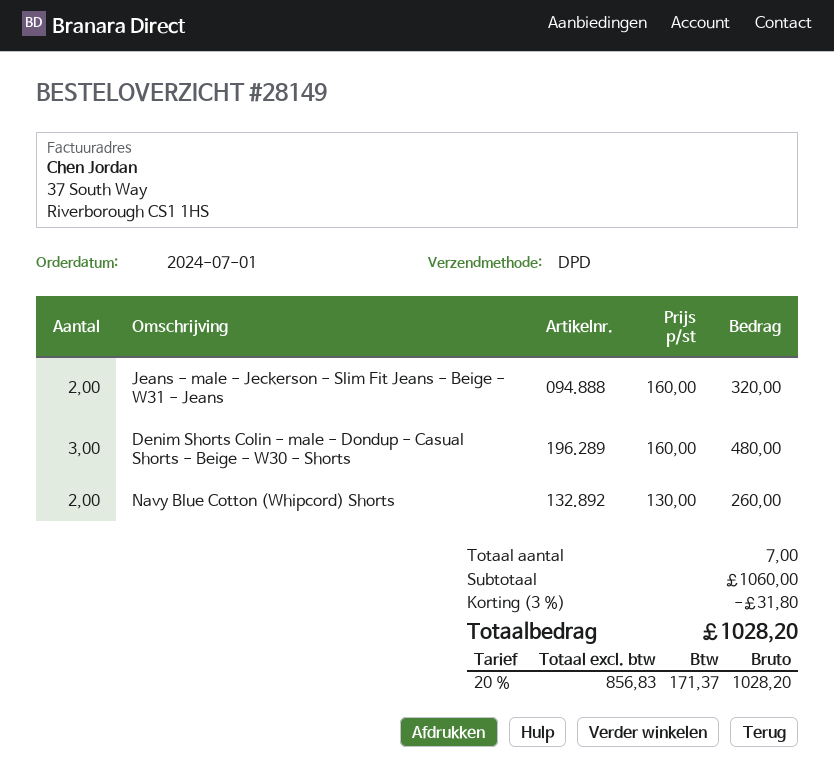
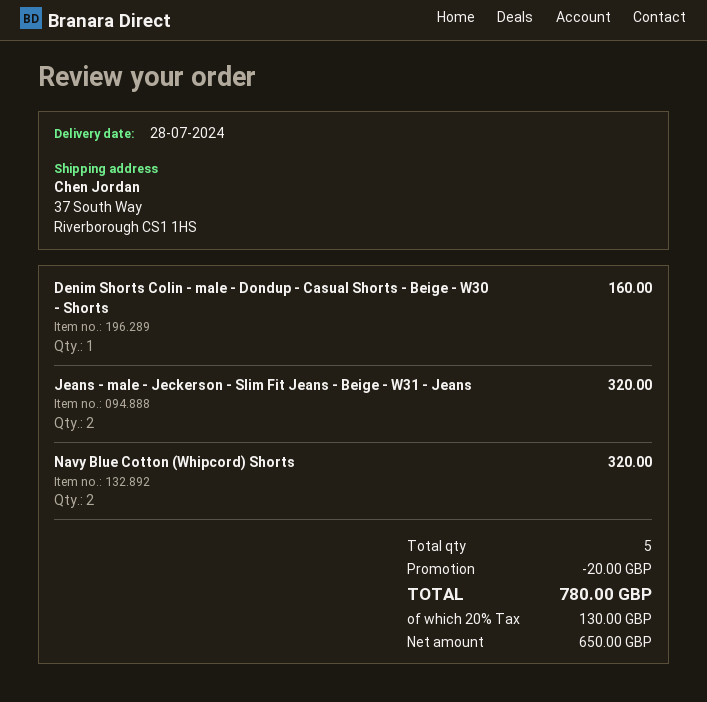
Denim Shorts Colin - male - Dondup - Casual Shorts - Beige - W30 - Shorts: 3 for 480.00 -> 1 for 160.00
Navy Blue Cotton (Whipcord) Shorts: 2 for 260.00 -> 2 for 320.00
total quantity: 7 -> 5
discount: 31.80 -> 20.00
net: 856.83 -> 650.00
tax: 20% = 171.37 -> 20% = 130.00
total: 1028.20 -> 780.00

